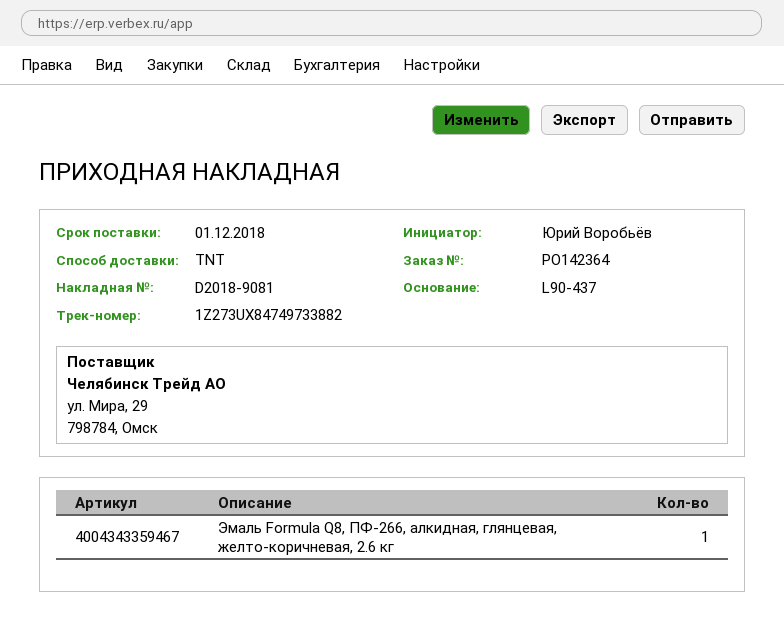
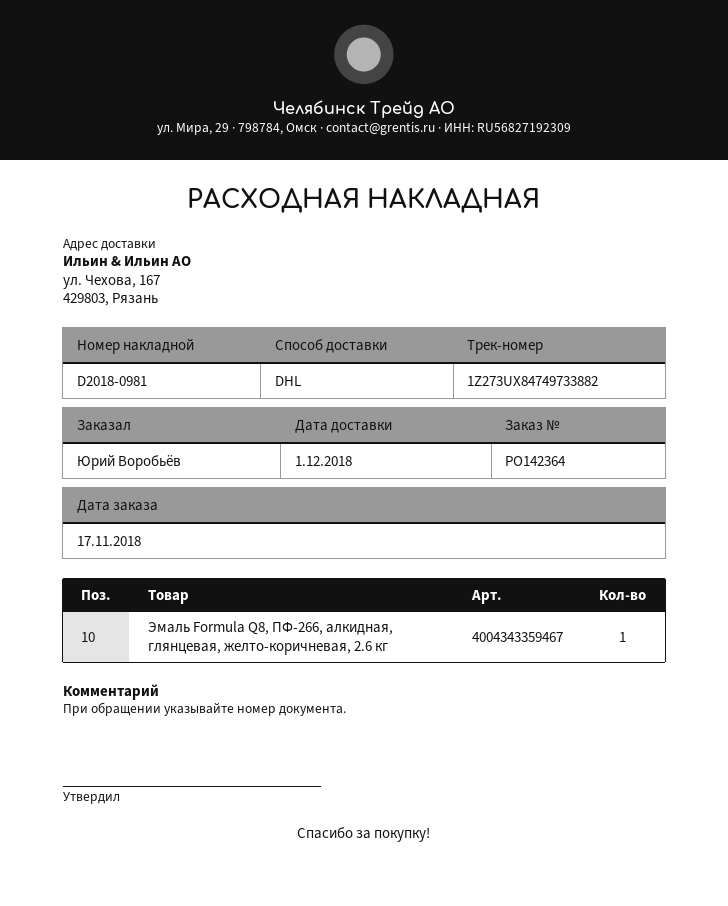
delivery note number: D2018-9081 -> D2018-0981
shipping method: TNT -> DHL

